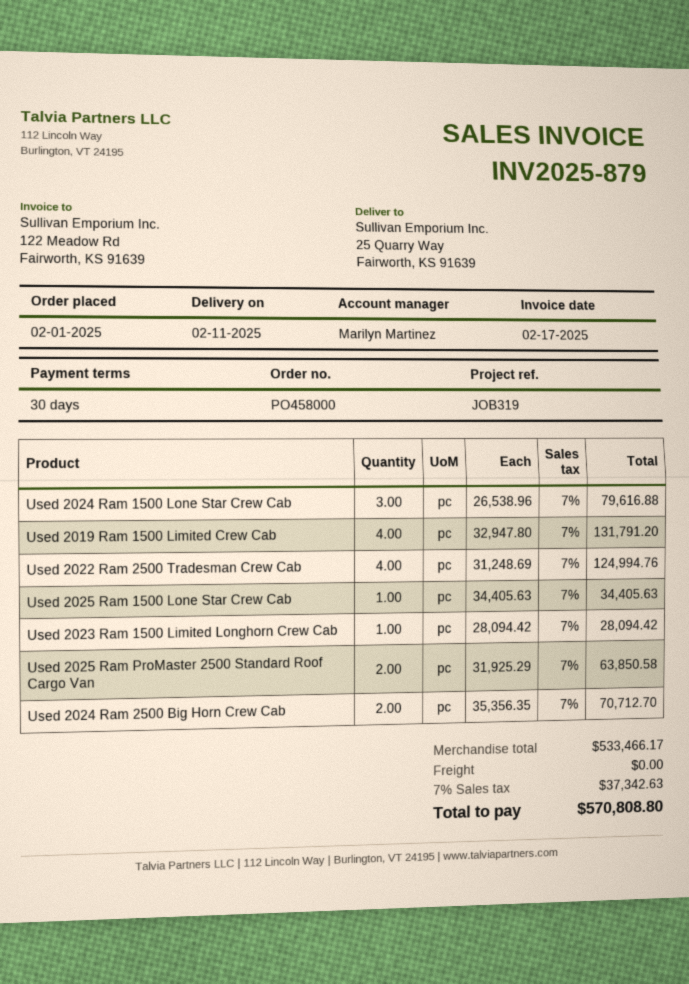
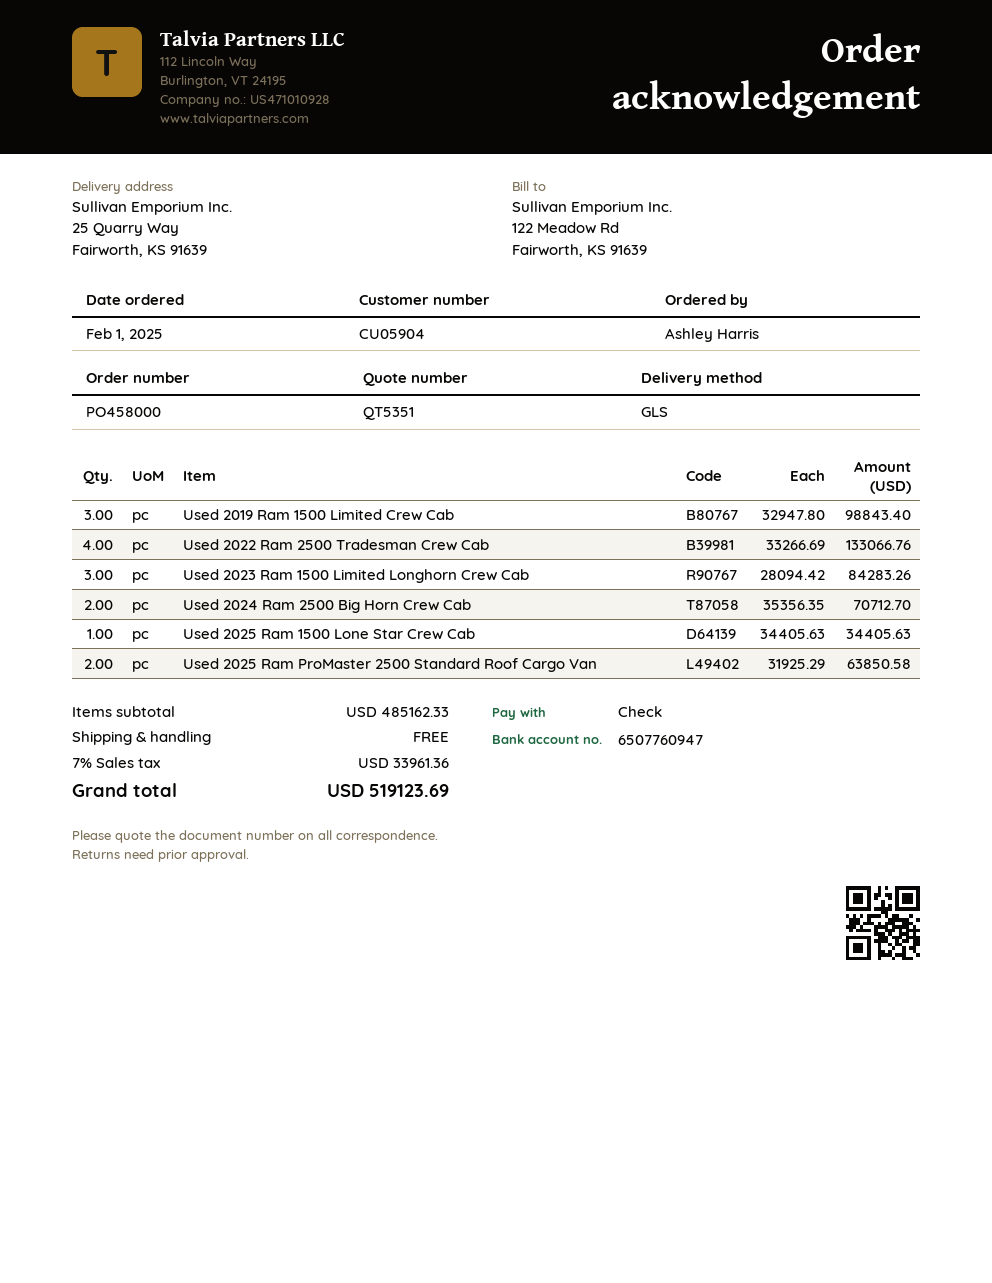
Used 2024 Ram 1500 Lone Star Crew Cab: 3 x 26538.96 = 79616.88 -> none
Used 2019 Ram 1500 Limited Crew Cab: 4 x 32947.80 = 131791.20 -> 3 x 32947.80 = 98843.40
Used 2022 Ram 2500 Tradesman Crew Cab: 4 x 31248.69 = 124994.76 -> 4 x 33266.69 = 133066.76
Used 2023 Ram 1500 Limited Longhorn Crew Cab: 1 x 28094.42 = 28094.42 -> 3 x 28094.42 = 84283.26
subtotal: 533466.17 -> 485162.33
tax: 7% = 37342.63 -> 7% = 33961.36
total: 570808.80 -> 519123.69

